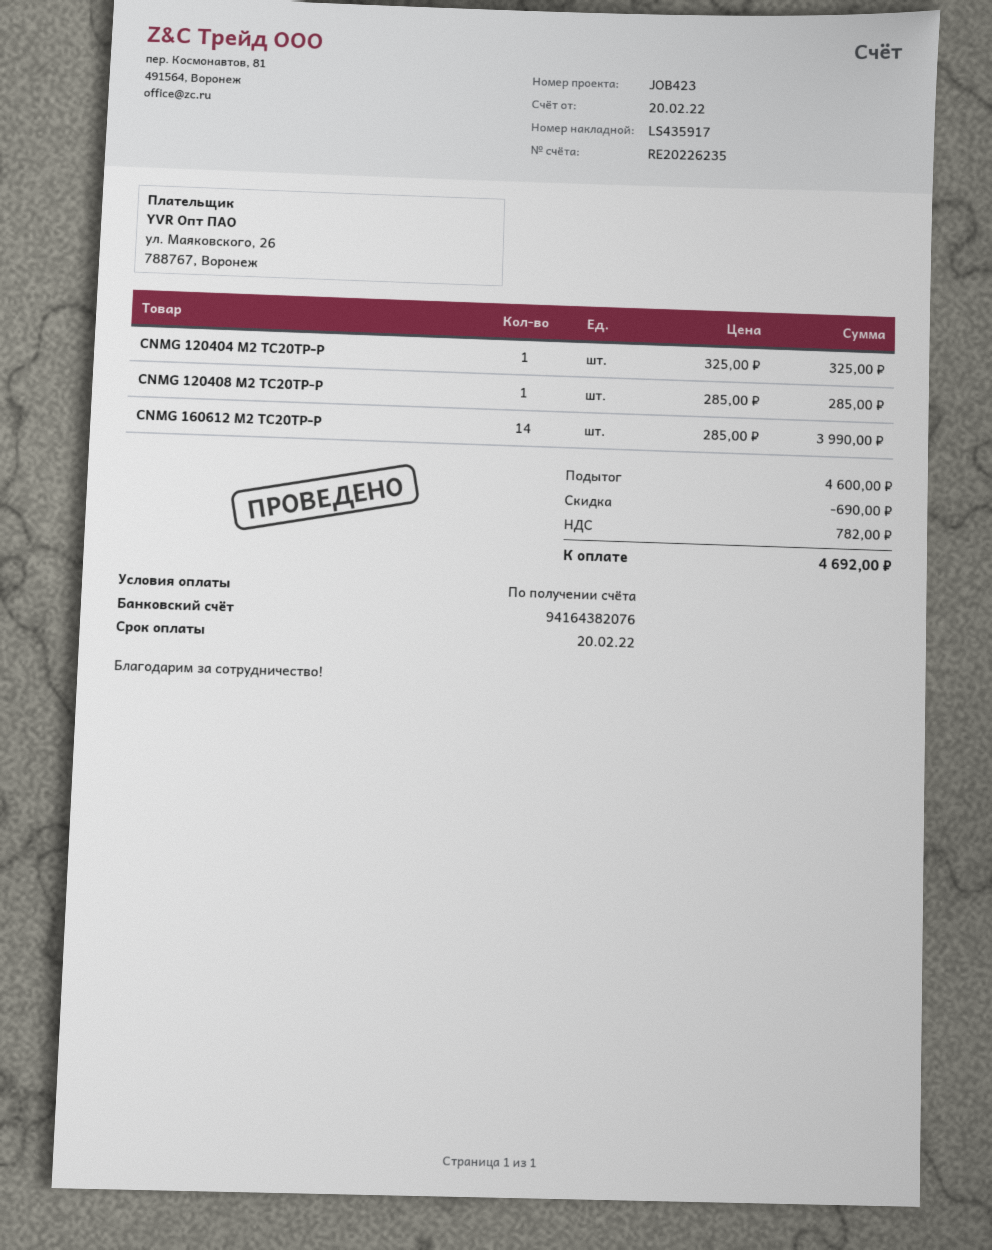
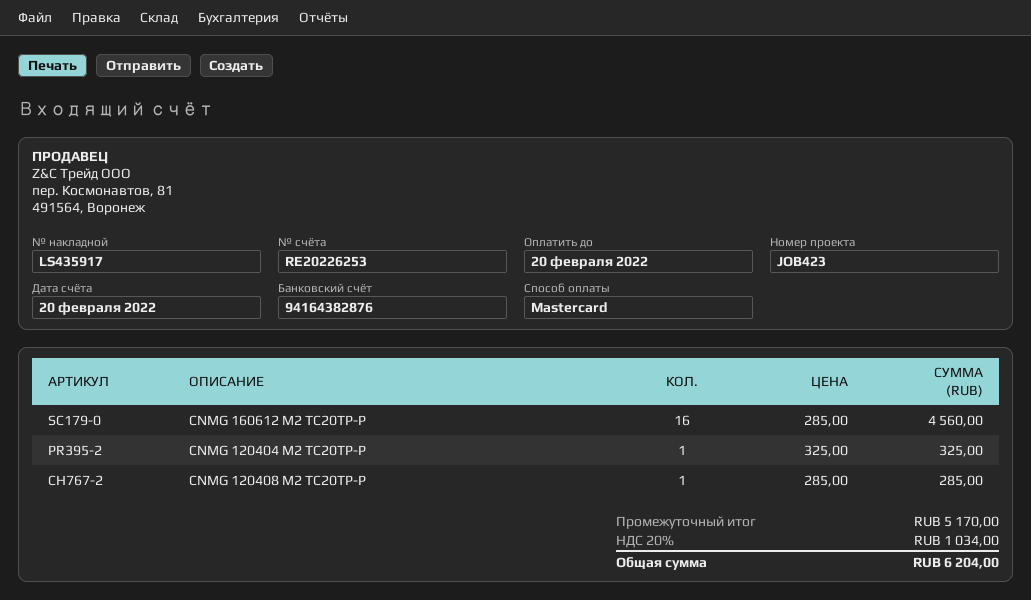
invoice number: RE20226235 -> RE20226253
bank account: 94164382076 -> 94164382876
CNMG 160612 M2 TC20TP-P: 14 x 285.00 = 3990.00 -> 16 x 285.00 = 4560.00
subtotal: 4600.00 -> 5170.00
discount: 690.00 -> none
tax: 782.00 -> 1034.00
total: 4692.00 -> 6204.00

